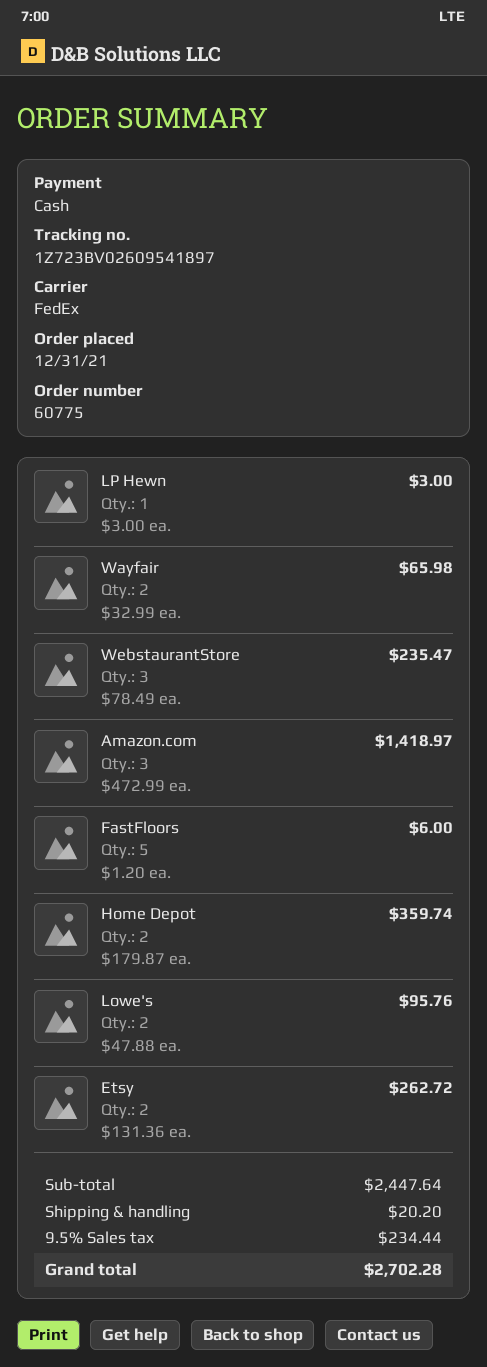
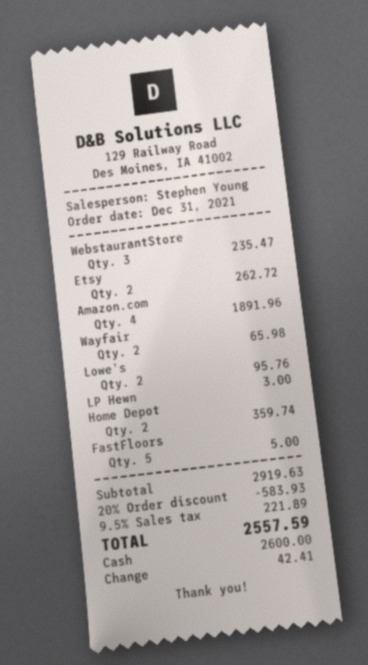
Amazon.com: 3 for 1418.97 -> 4 for 1891.96
FastFloors: 5 for 6.00 -> 5 for 5.00
subtotal: 2447.64 -> 2919.63
discount: none -> 20% = 583.93
shipping: 20.20 -> none
tax: 9.5% = 234.44 -> 9.5% = 221.89
total: 2702.28 -> 2557.59

